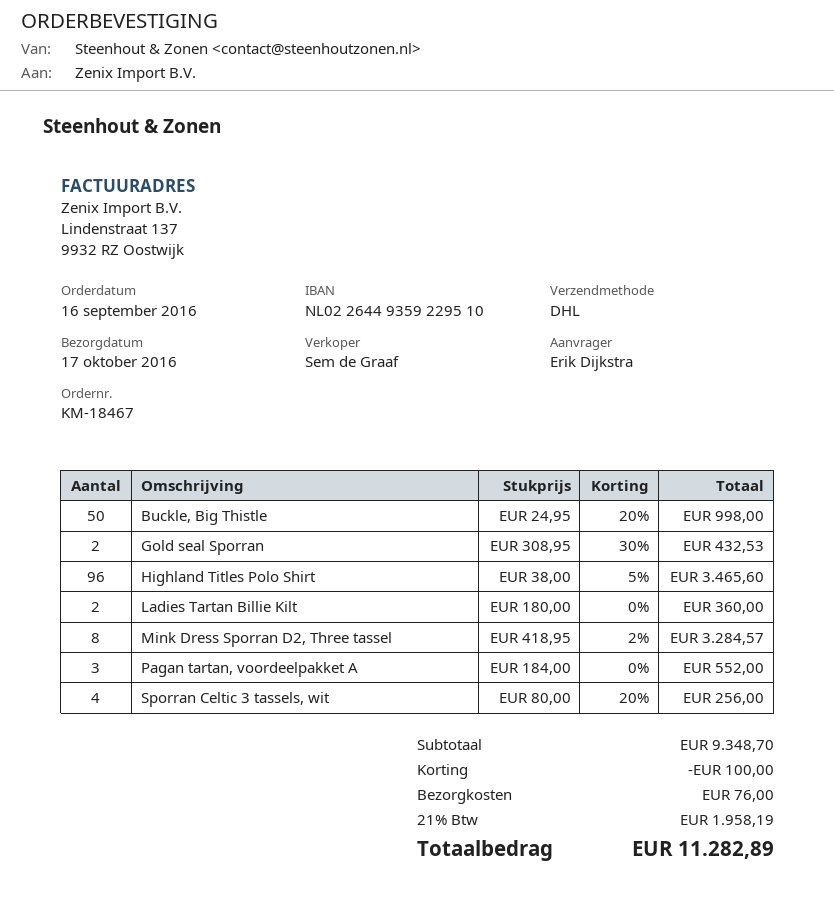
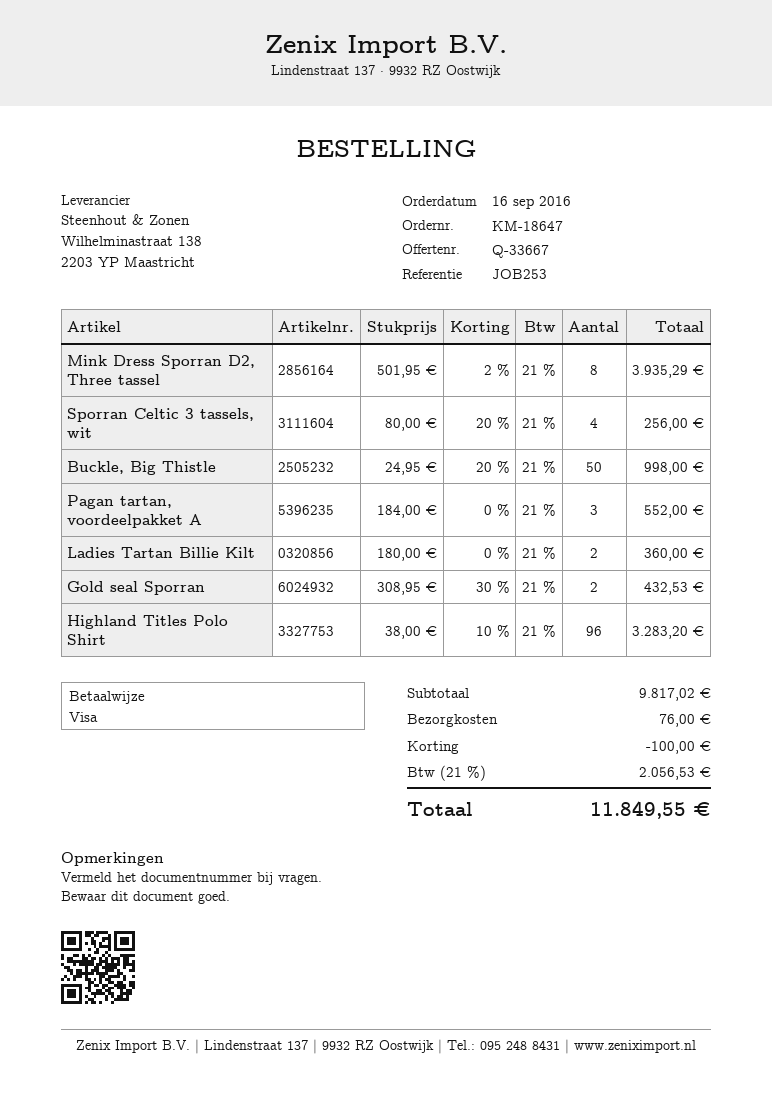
order number: KM-18467 -> KM-18647
Highland Titles Polo Shirt: 96 x 38.00 - 5% = 3465.60 -> 96 x 38.00 - 10% = 3283.20
Mink Dress Sporran D2, Three tassel: 8 x 418.95 - 2% = 3284.57 -> 8 x 501.95 - 2% = 3935.29
subtotal: 9348.70 -> 9817.02
tax: 21% = 1958.19 -> 21% = 2056.53
total: 11282.89 -> 11849.55

